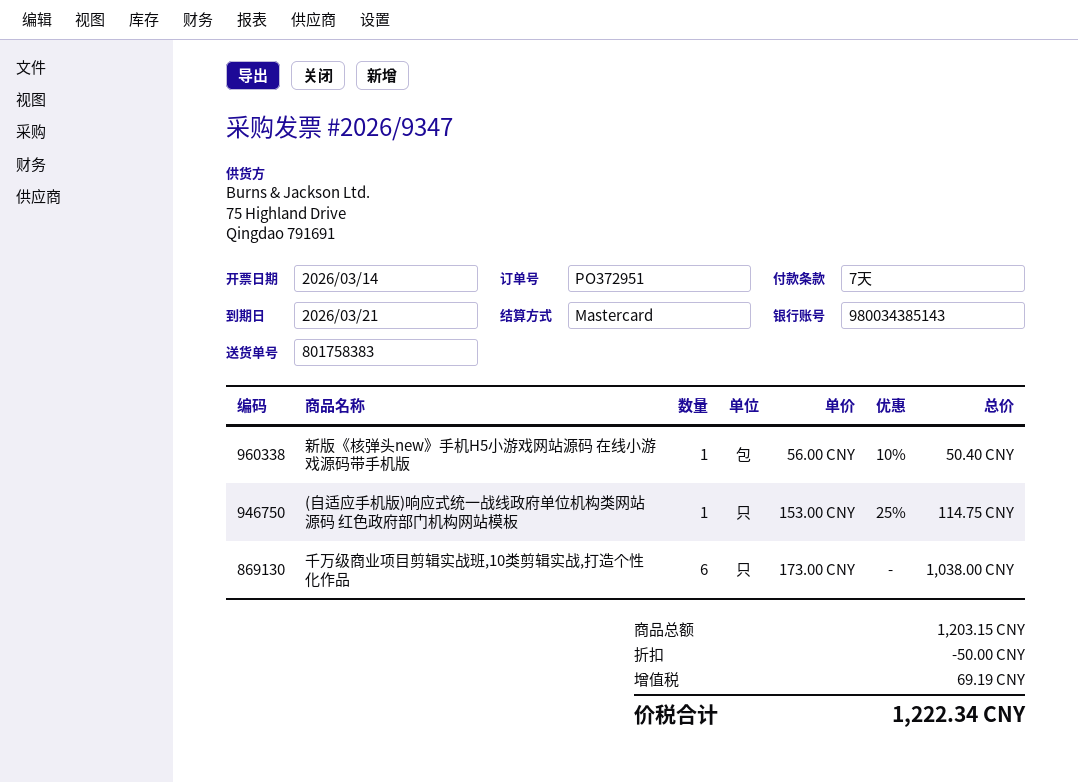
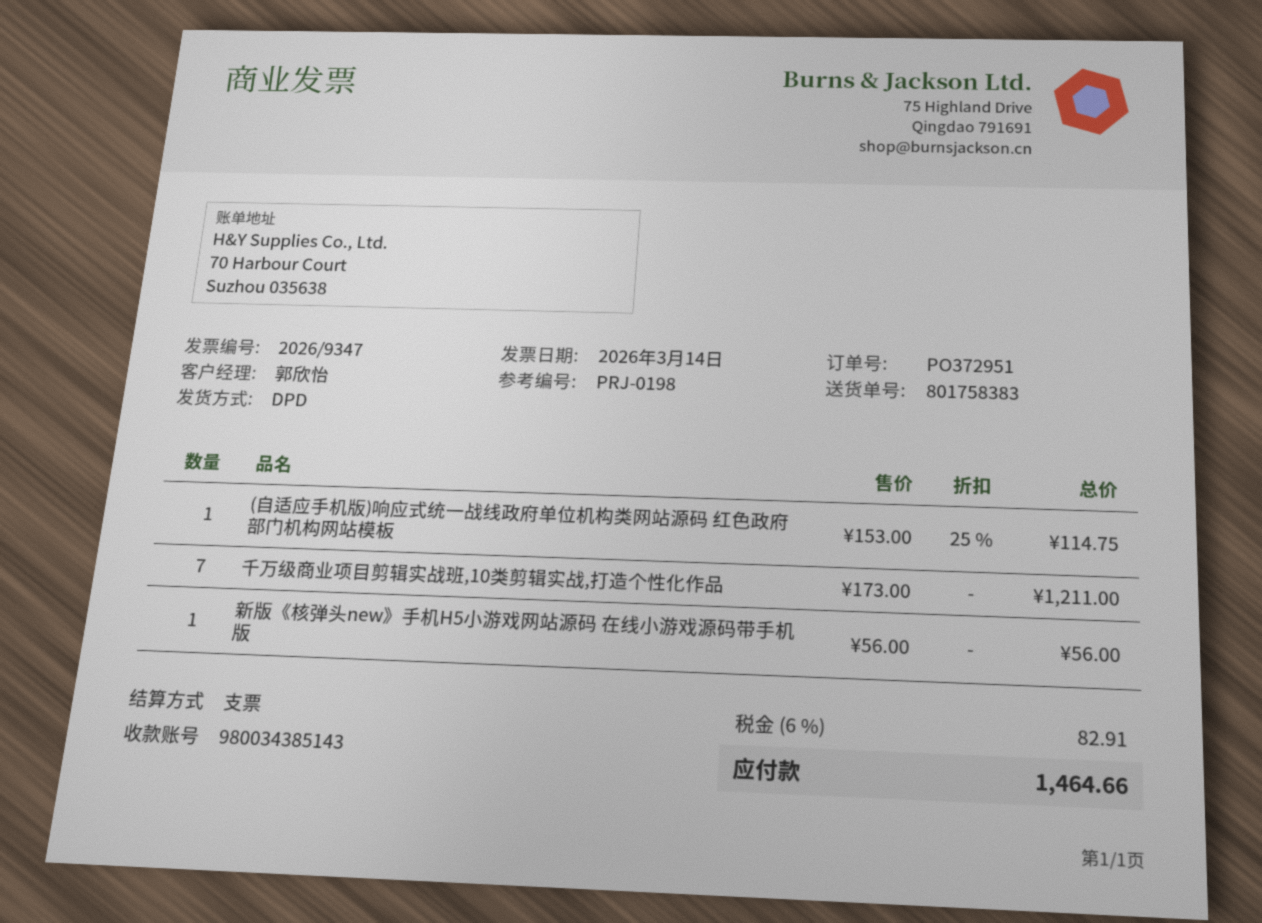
payment method: Mastercard -> cheque
新版《核弹头new》手机H5小游戏网站源码 在线小游戏源码带手机版: 1 x 56.00 - 10% = 50.40 -> 1 x 56.00 = 56.00
千万级商业项目剪辑实战班,10类剪辑实战,打造个性化作品: 6 x 173.00 = 1038.00 -> 7 x 173.00 = 1211.00
discount: 50.00 -> none
tax: 69.19 -> 82.91
total: 1222.34 -> 1464.66

